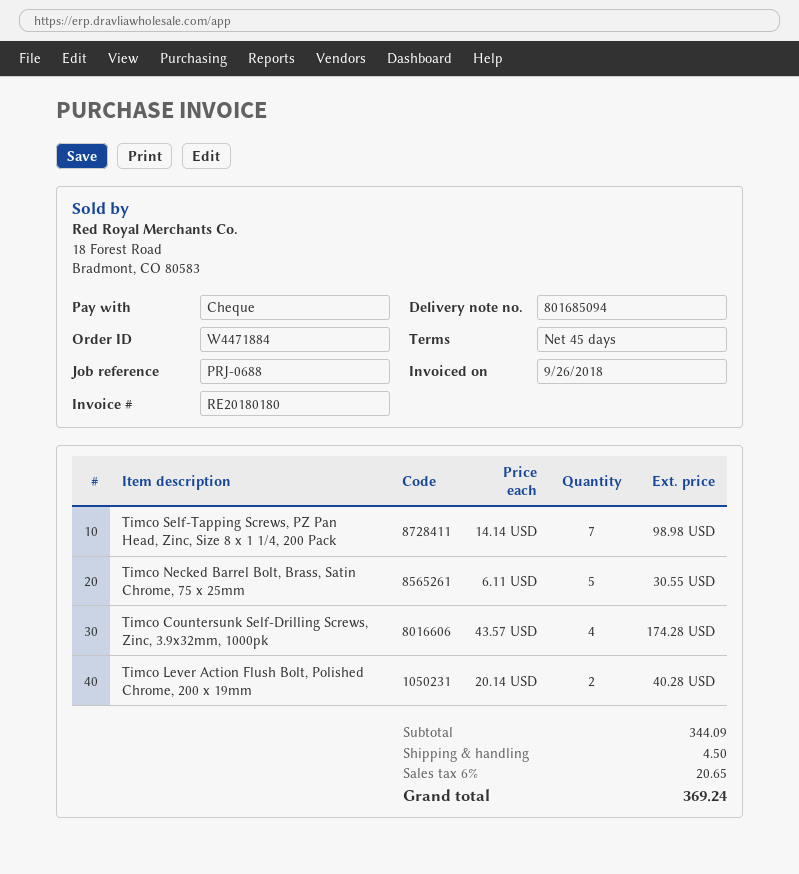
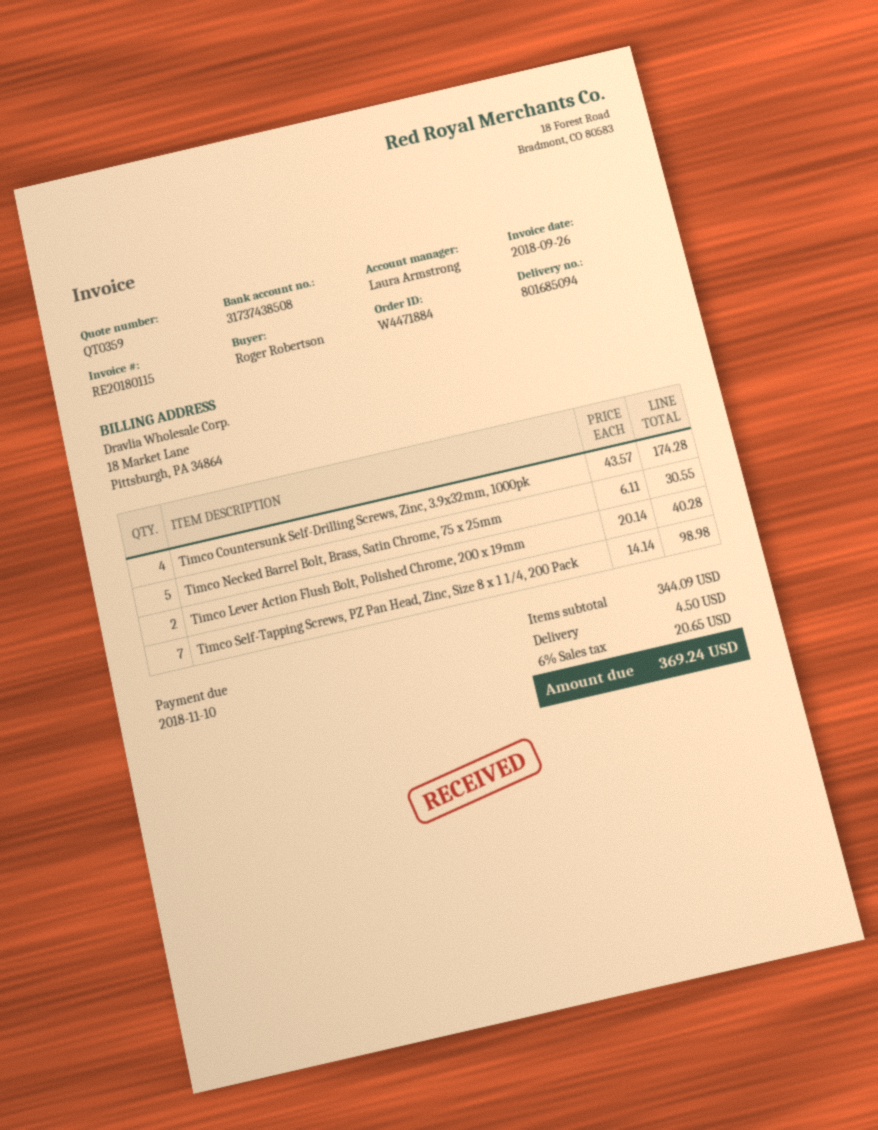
invoice number: RE20180180 -> RE20180115

